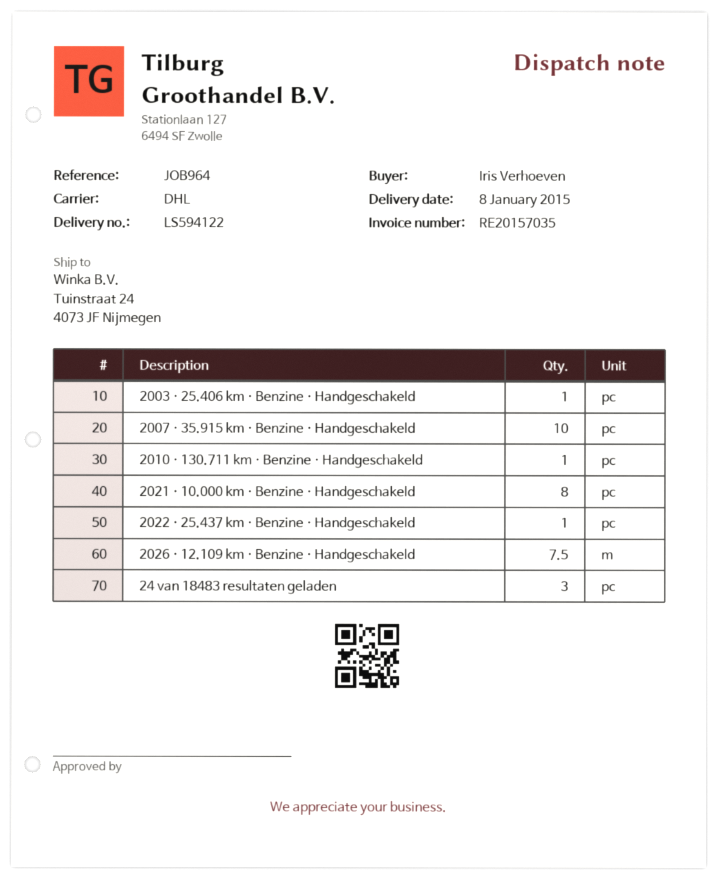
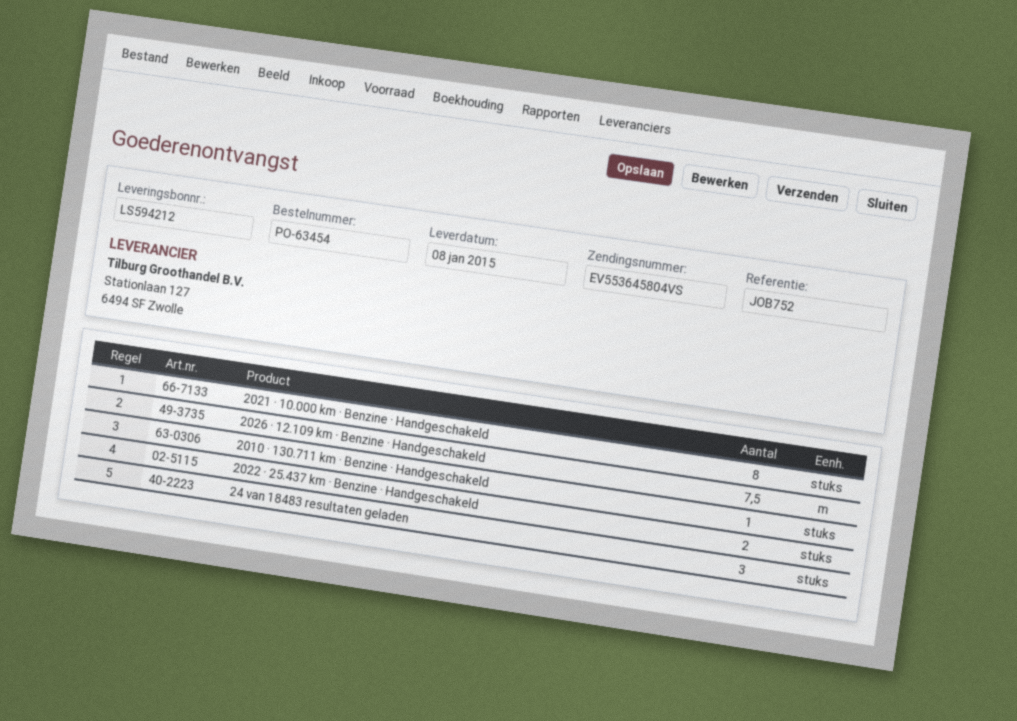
delivery note number: LS594122 -> LS594212
reference: JOB964 -> JOB752
2003 · 25.406 km · Benzine · Handgeschakeld: 1 -> none
2007 · 35.915 km · Benzine · Handgeschakeld: 10 -> none
2022 · 25.437 km · Benzine · Handgeschakeld: 1 -> 2

